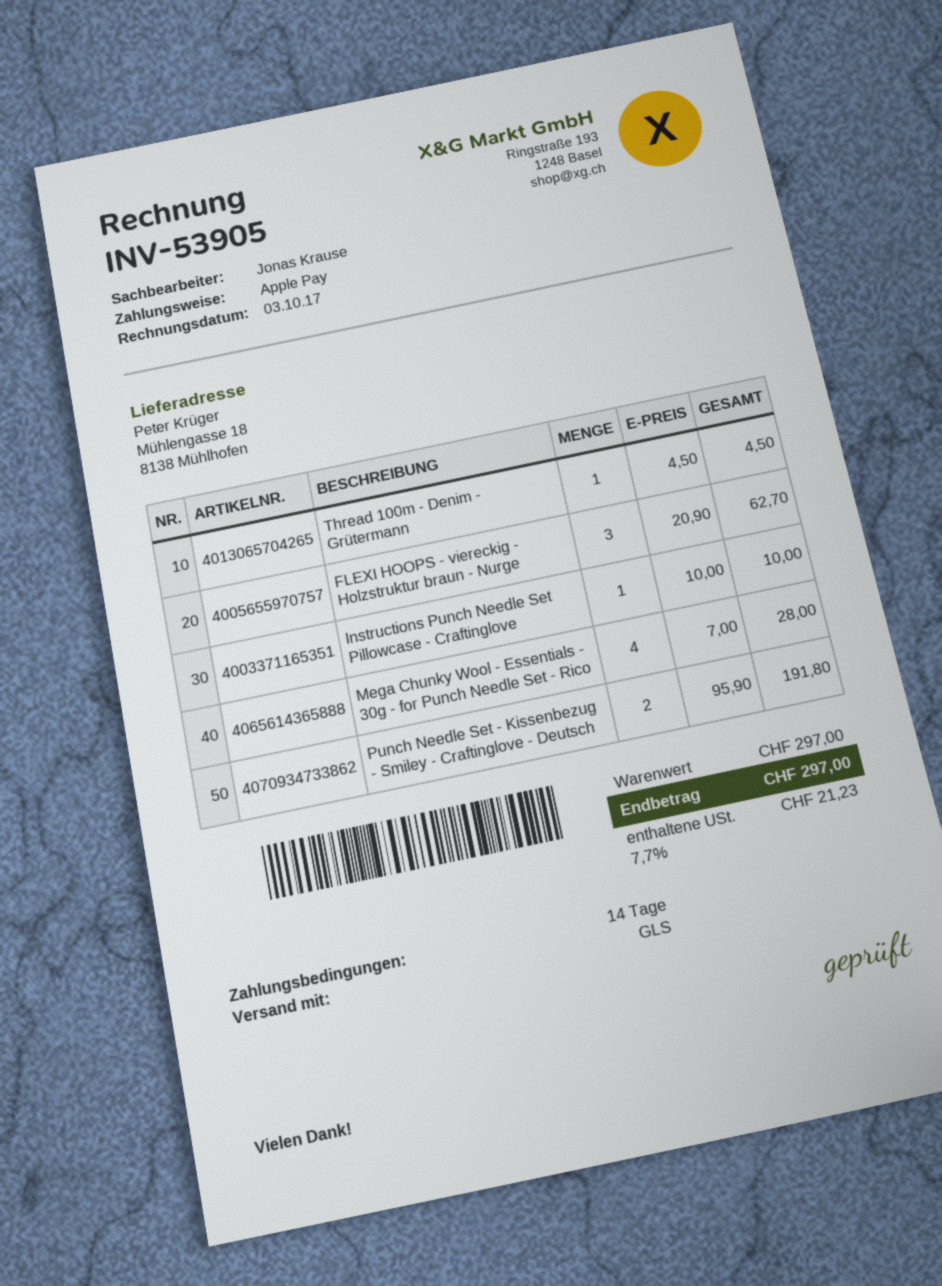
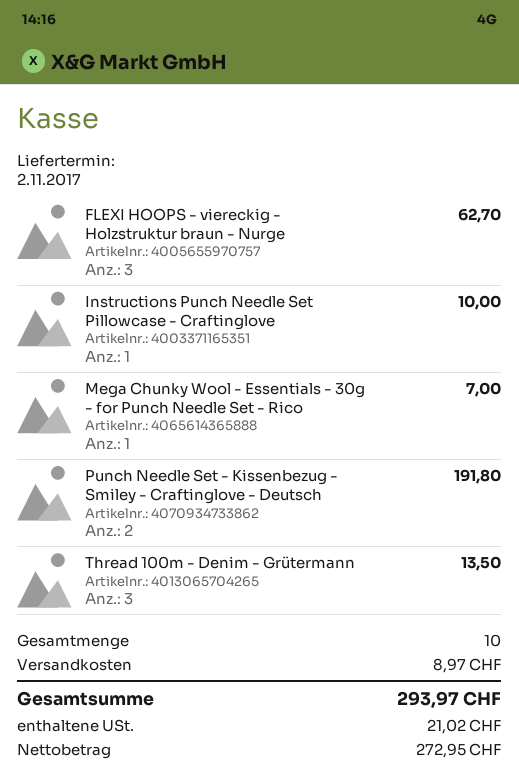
Thread 100m - Denim - Grütermann: 1 for 4.50 -> 3 for 13.50
Mega Chunky Wool - Essentials - 30g - for Punch Needle Set - Rico: 4 for 28.00 -> 1 for 7.00
shipping: none -> 8.97
tax: 21.23 -> 21.02
total: 297.00 -> 293.97

